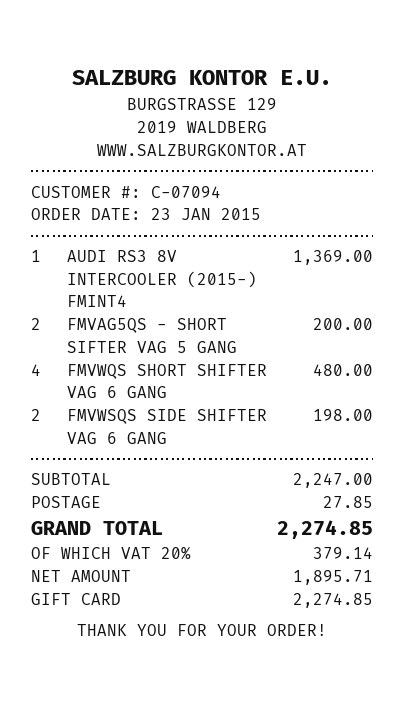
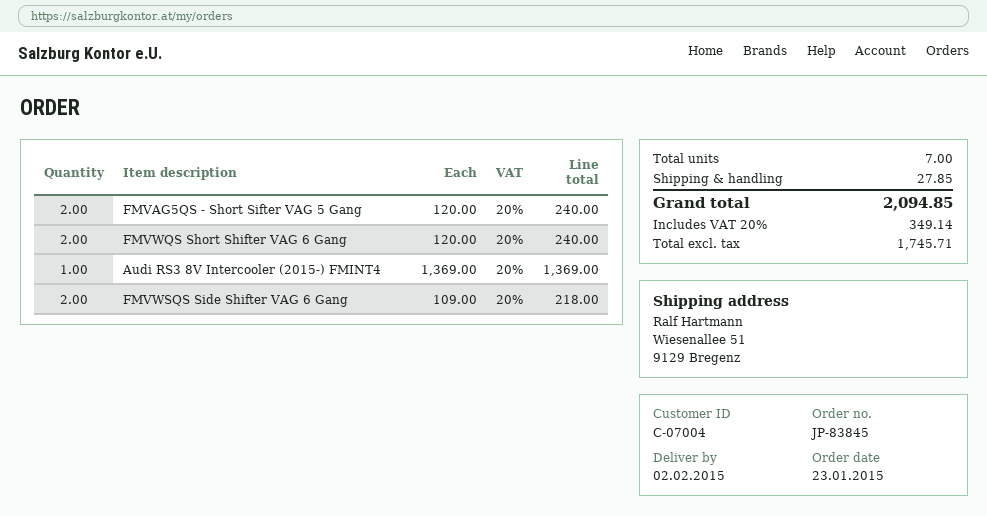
customer number: C-07094 -> C-07004
FMVAG5QS - SHORT SIFTER VAG 5 GANG: 2 for 200.00 -> 2 for 240.00
FMVWQS SHORT SHIFTER VAG 6 GANG: 4 for 480.00 -> 2 for 240.00
FMVWSQS SIDE SHIFTER VAG 6 GANG: 2 for 198.00 -> 2 for 218.00
net: 1895.71 -> 1745.71
tax: 20% = 379.14 -> 20% = 349.14
total: 2274.85 -> 2094.85

